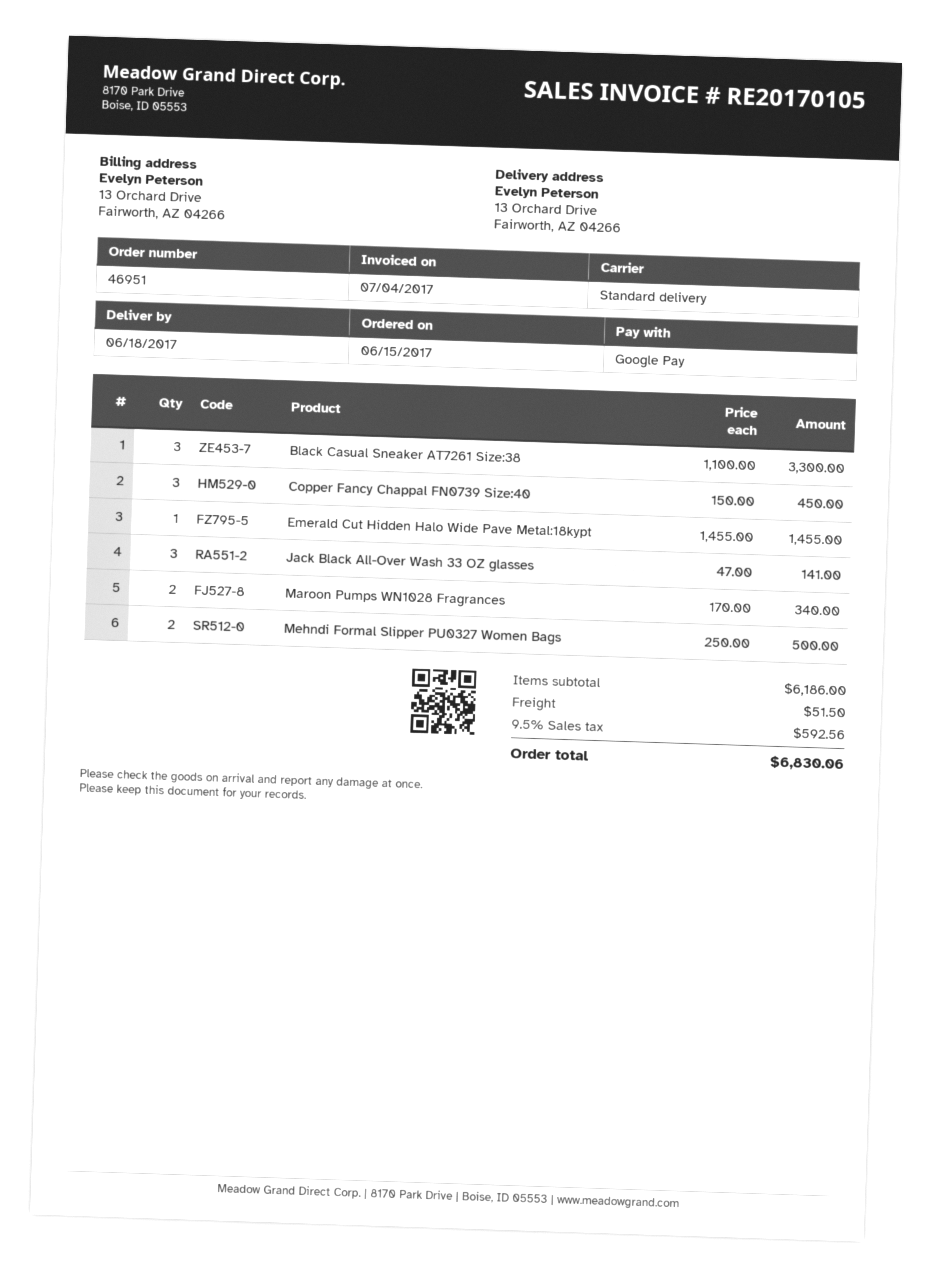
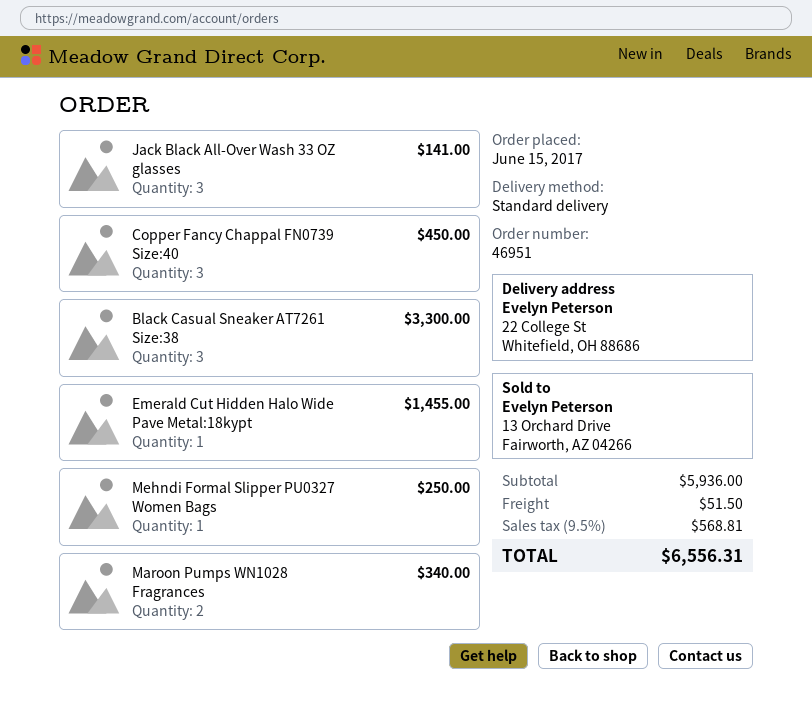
ship to: 13 Orchard Drive, Fairworth, AZ 04266 -> 22 College St, Whitefield, OH 88686
Mehndi Formal Slipper PU0327 Women Bags: 2 for 500.00 -> 1 for 250.00
subtotal: 6186.00 -> 5936.00
tax: 9.5% = 592.56 -> 9.5% = 568.81
total: 6830.06 -> 6556.31

